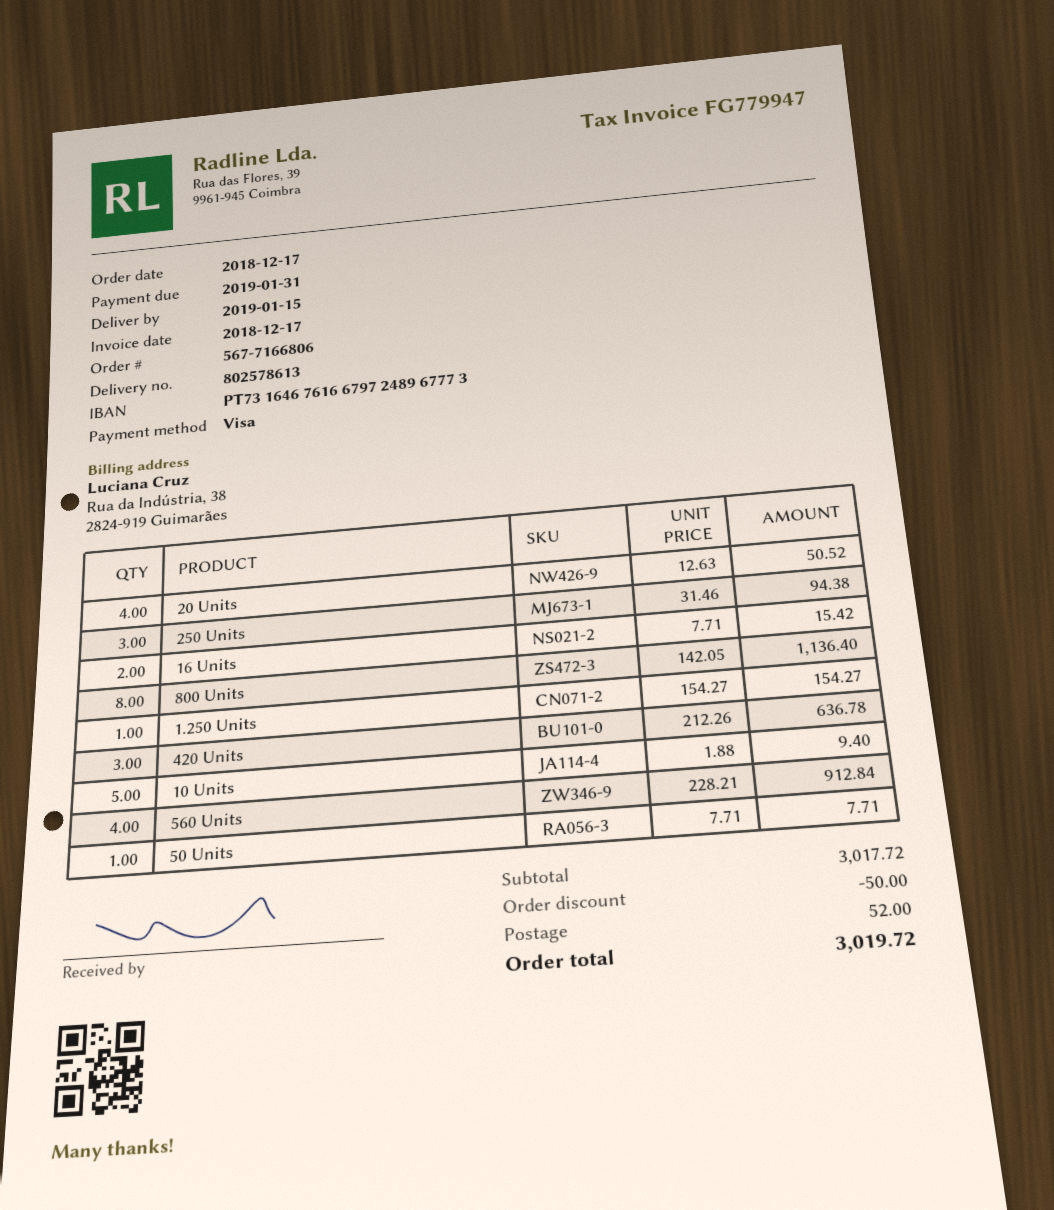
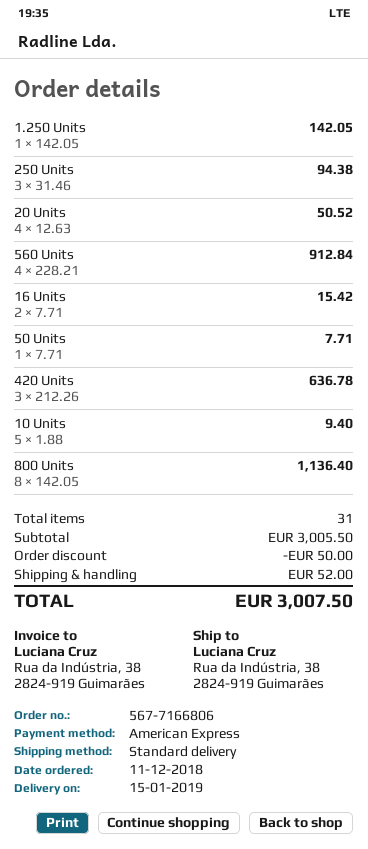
order date: 2018-12-17 -> 2018-12-11
payment method: Visa -> American Express
1.250 Units: 1 x 154.27 = 154.27 -> 1 x 142.05 = 142.05
subtotal: 3017.72 -> 3005.50
total: 3019.72 -> 3007.50

